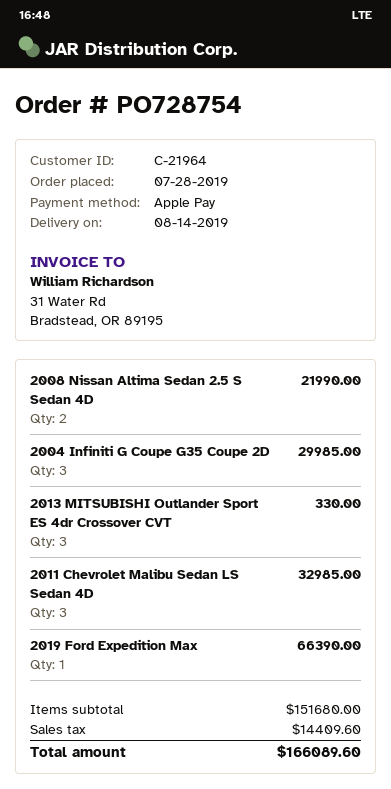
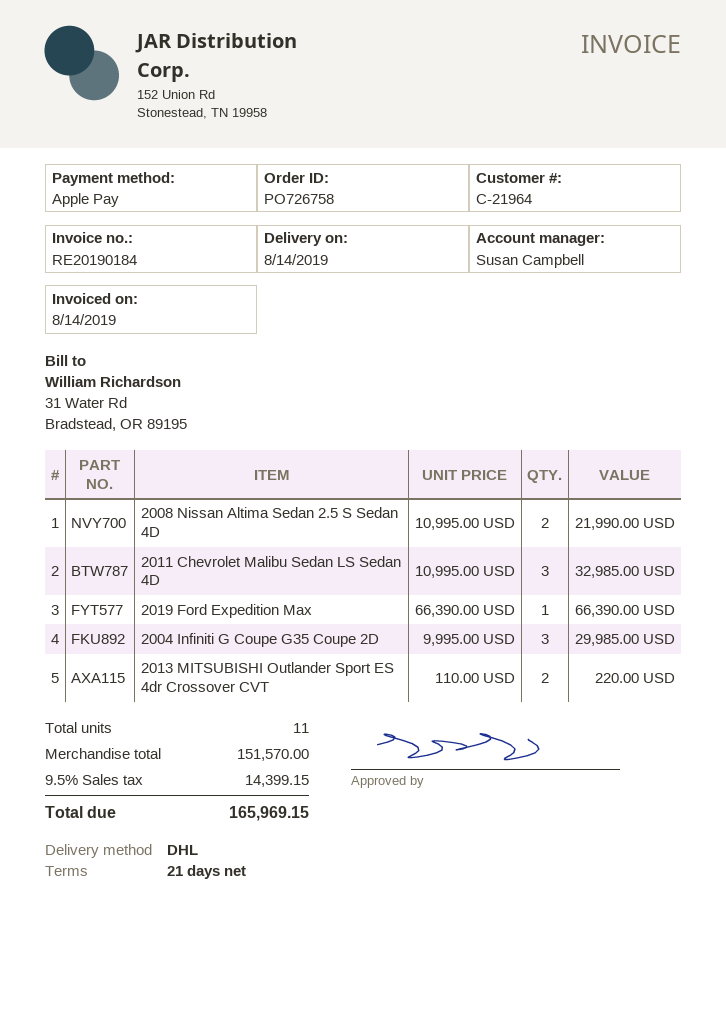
order number: PO728754 -> PO726758
2013 MITSUBISHI Outlander Sport ES 4dr Crossover CVT: 3 for 330.00 -> 2 for 220.00
subtotal: 151680.00 -> 151570.00
tax: 14409.60 -> 14399.15
total: 166089.60 -> 165969.15

